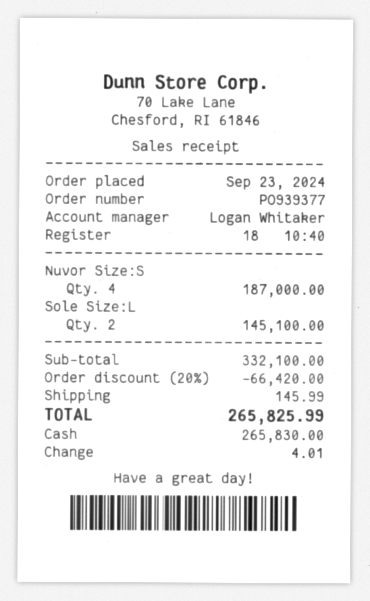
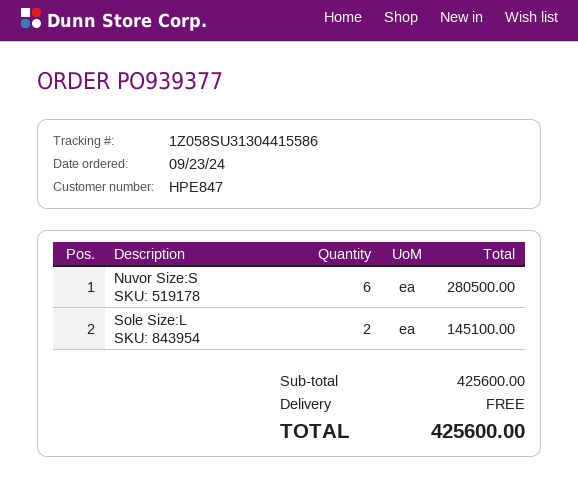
Nuvor Size:S: 4 for 187000.00 -> 6 for 280500.00
subtotal: 332100.00 -> 425600.00
discount: 20% = 66420.00 -> none
shipping: 145.99 -> 0.00
total: 265825.99 -> 425600.00

